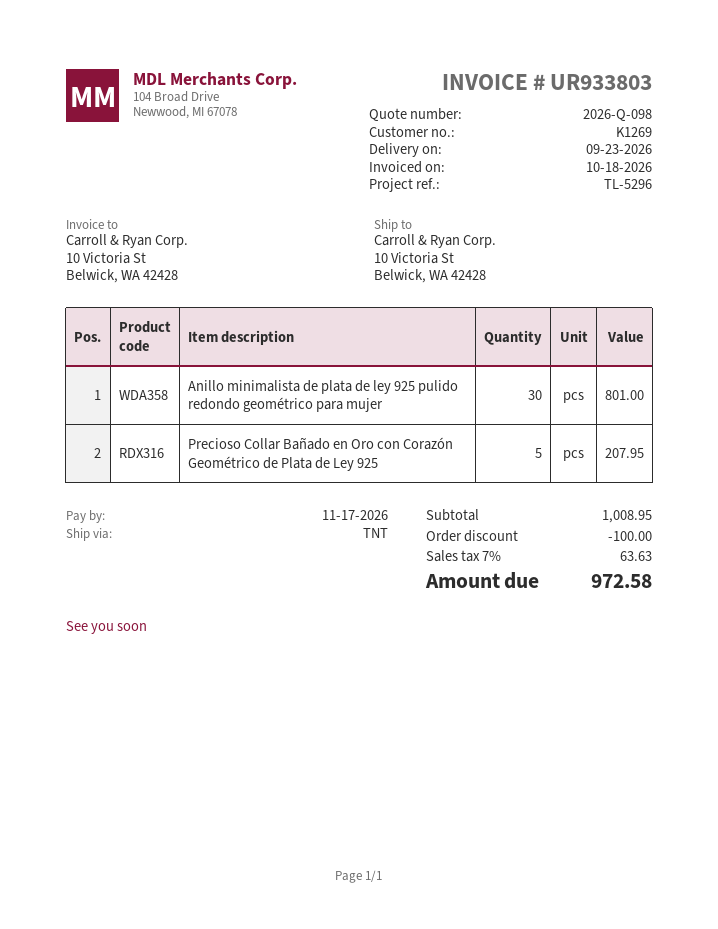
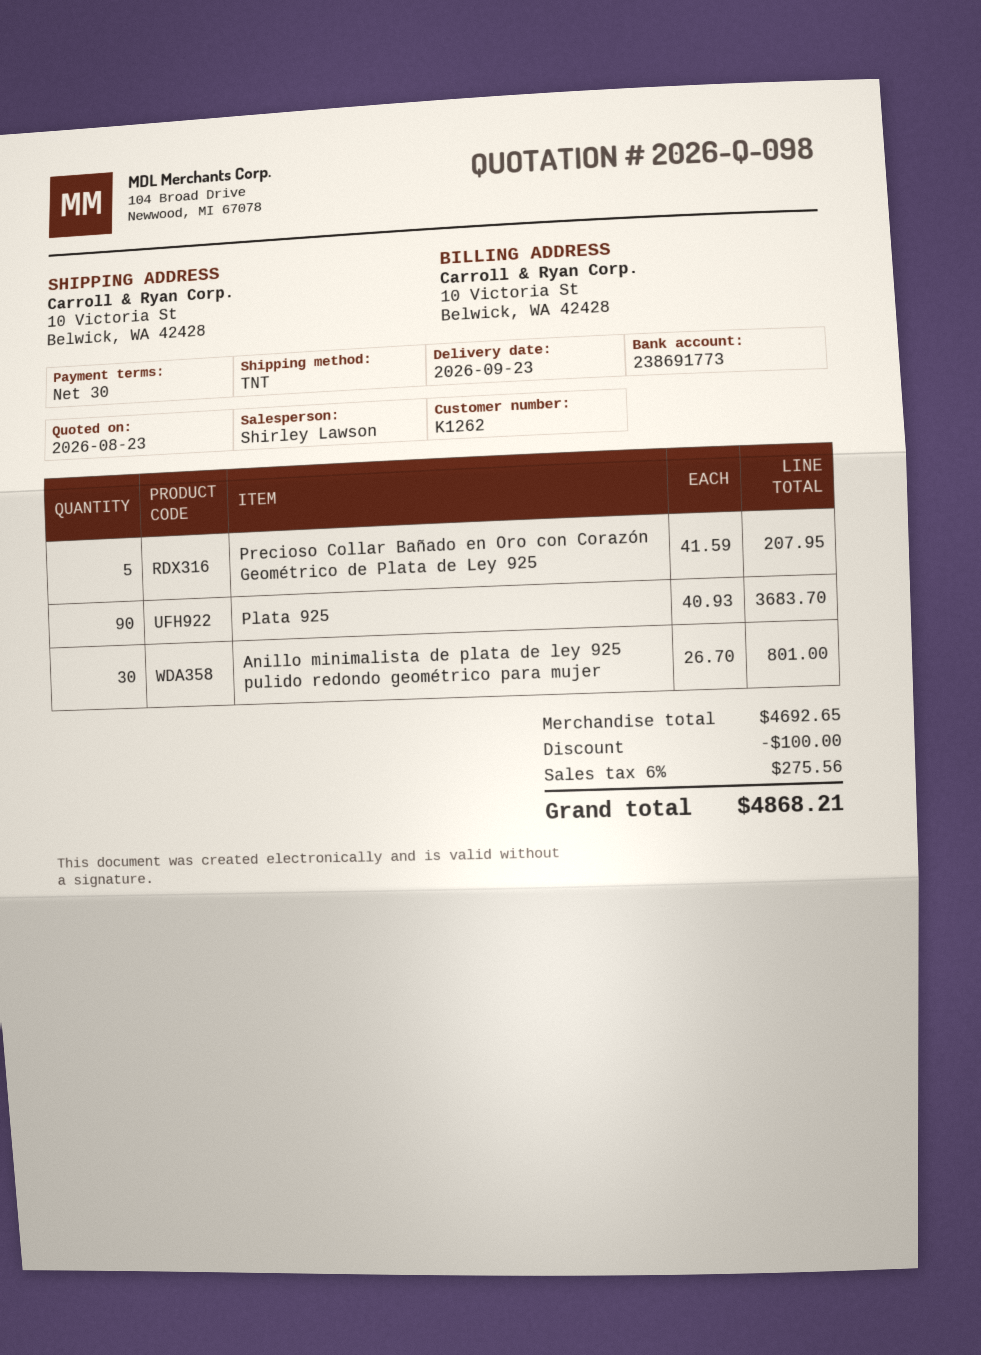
customer number: K1269 -> K1262
Plata 925: none -> 90 for 3683.70
subtotal: 1008.95 -> 4692.65
tax: 7% = 63.63 -> 6% = 275.56
total: 972.58 -> 4868.21

